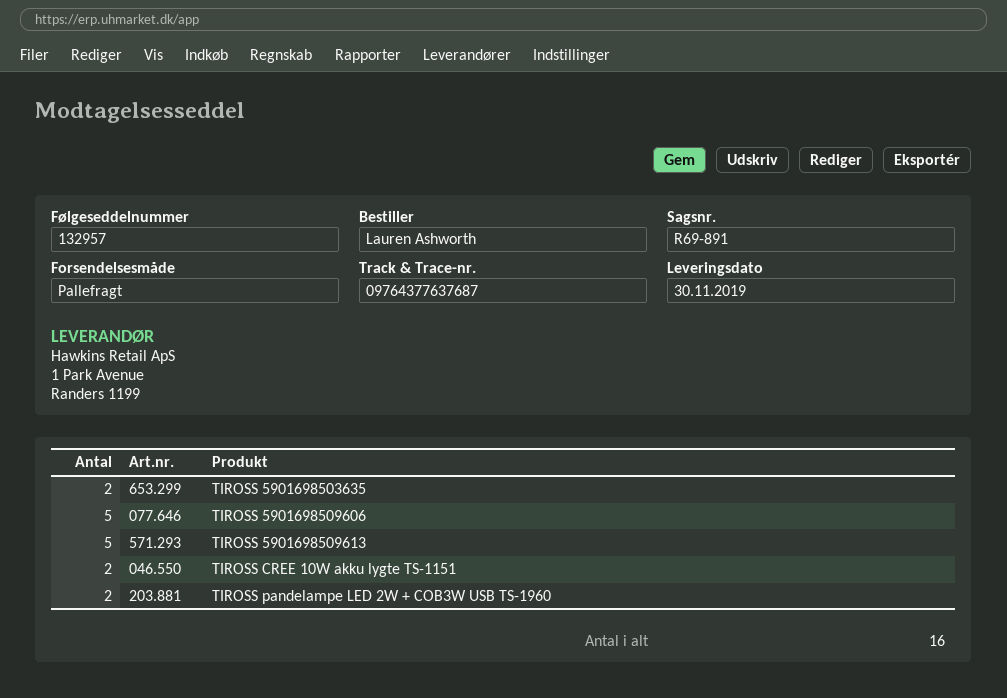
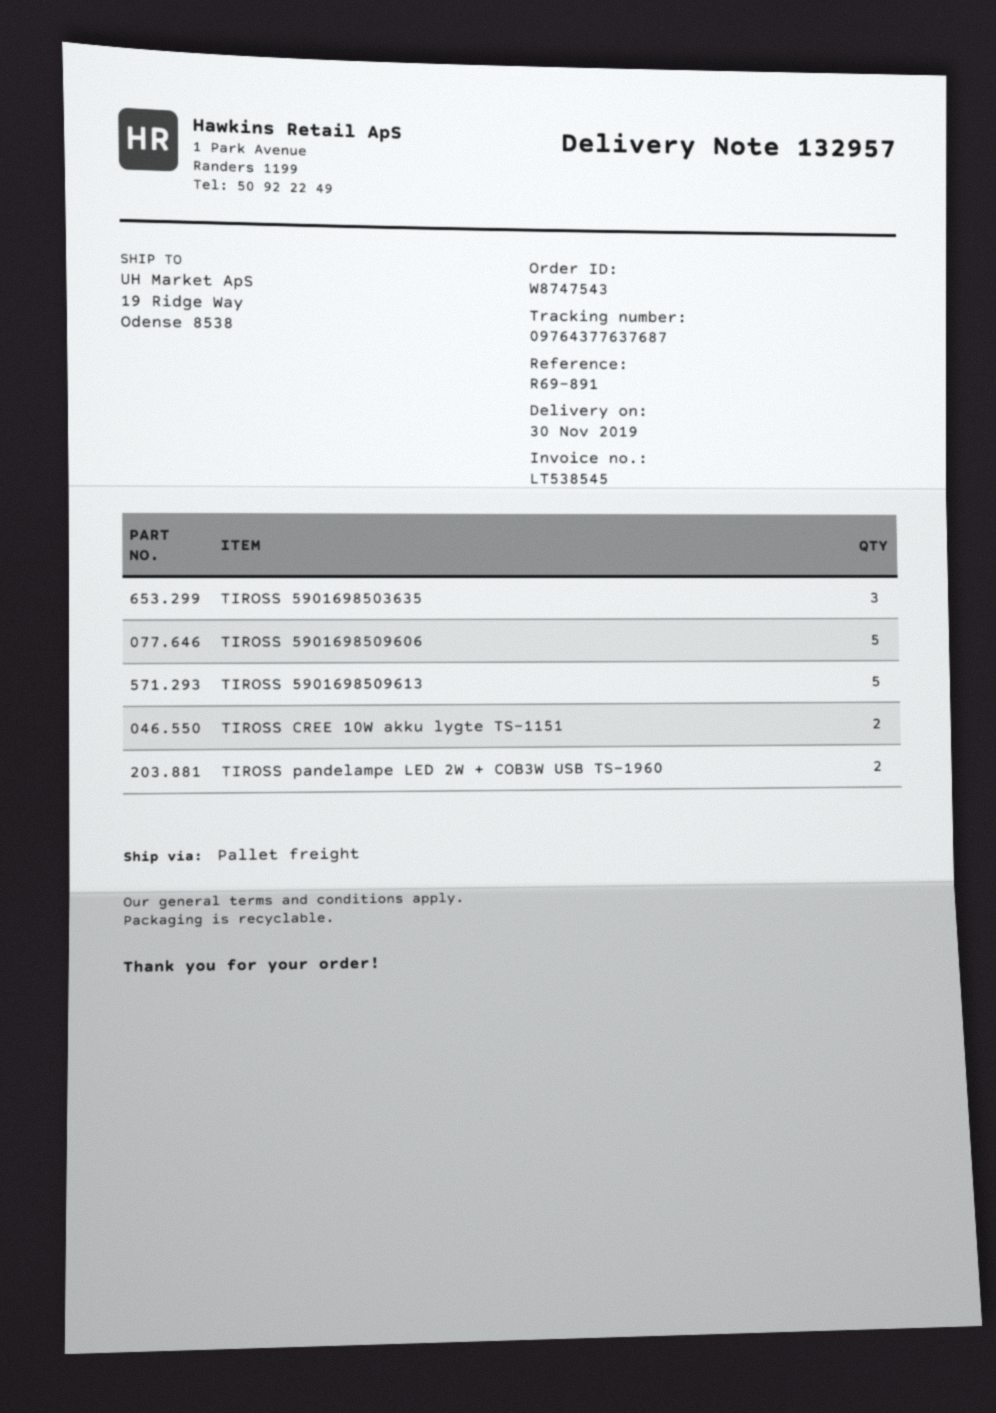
TIROSS 5901698503635: 2 -> 3

